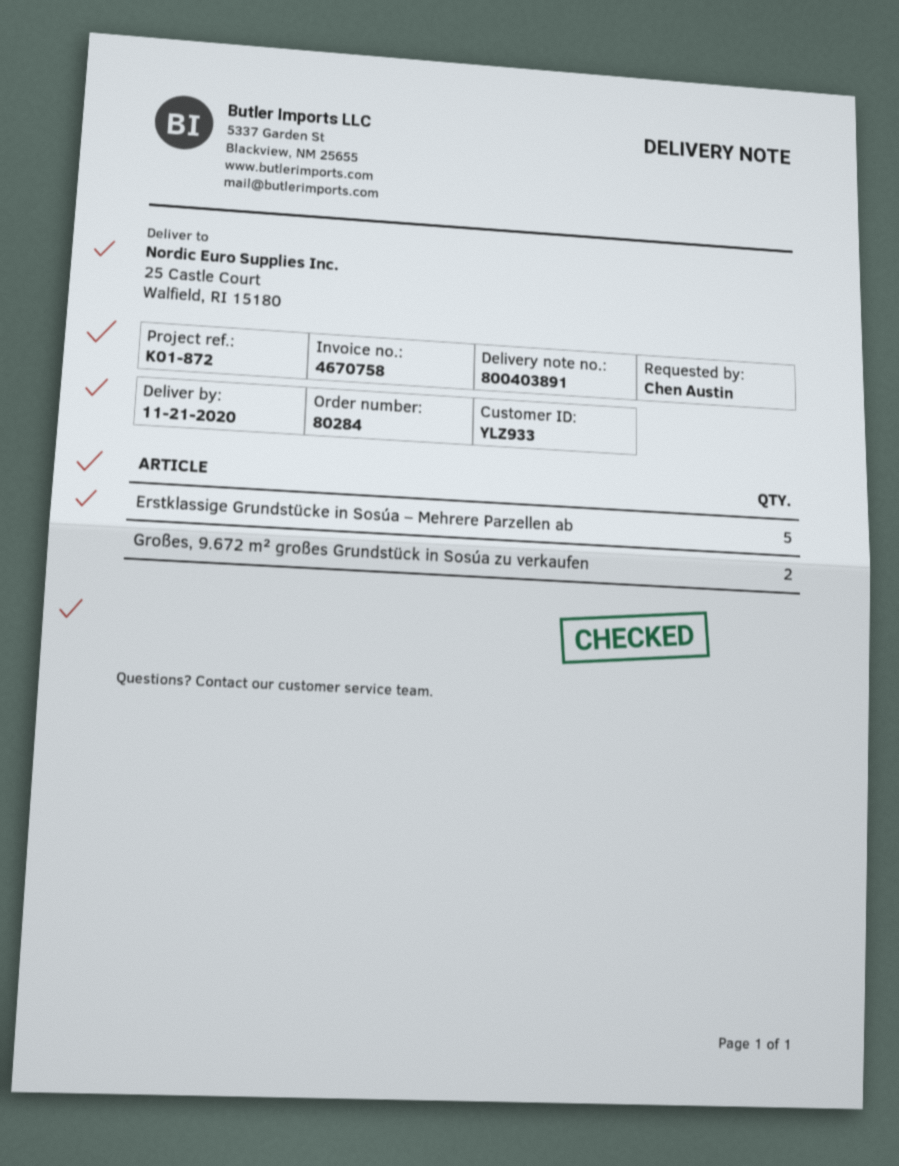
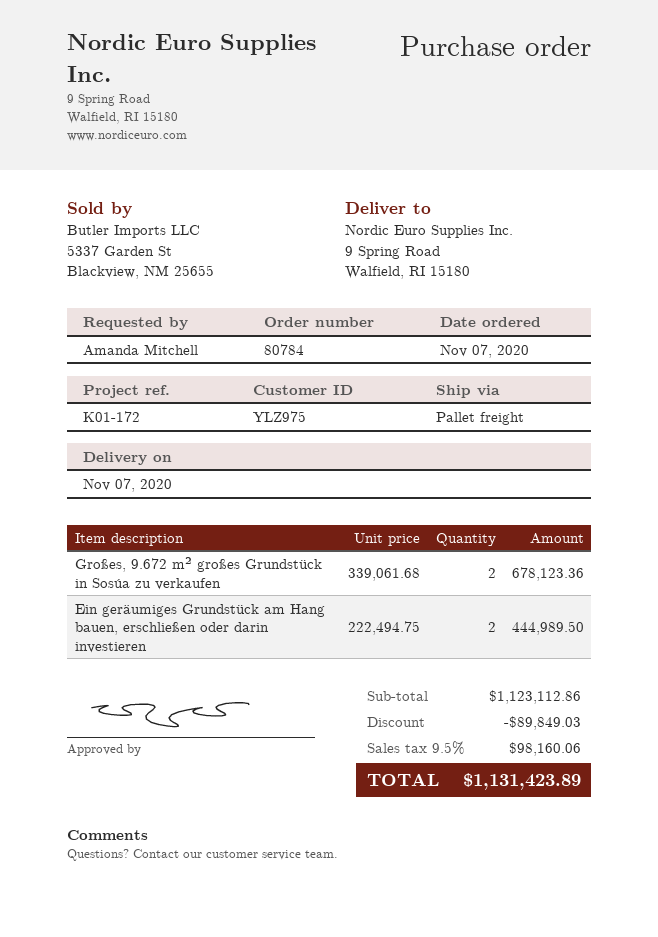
order number: 80284 -> 80784
delivery date: 2020-11-21 -> 2020-11-07
customer number: YLZ933 -> YLZ975
reference: K01-872 -> K01-172
ordered by: Chen Austin -> Amanda Mitchell
ship to: 25 Castle Court, Walfield, RI 15180 -> 9 Spring Road, Walfield, RI 15180
Erstklassige Grundstücke in Sosúa – Mehrere Parzellen ab: 5 -> none
Ein geräumiges Grundstück am Hang bauen, erschließen oder darin investieren: none -> 2

